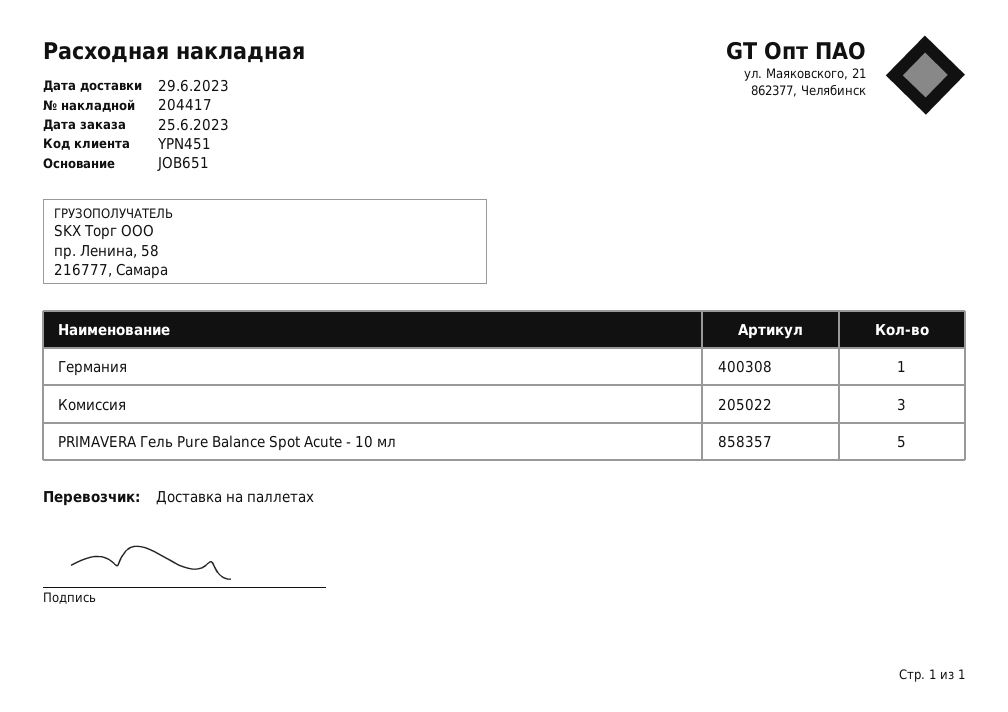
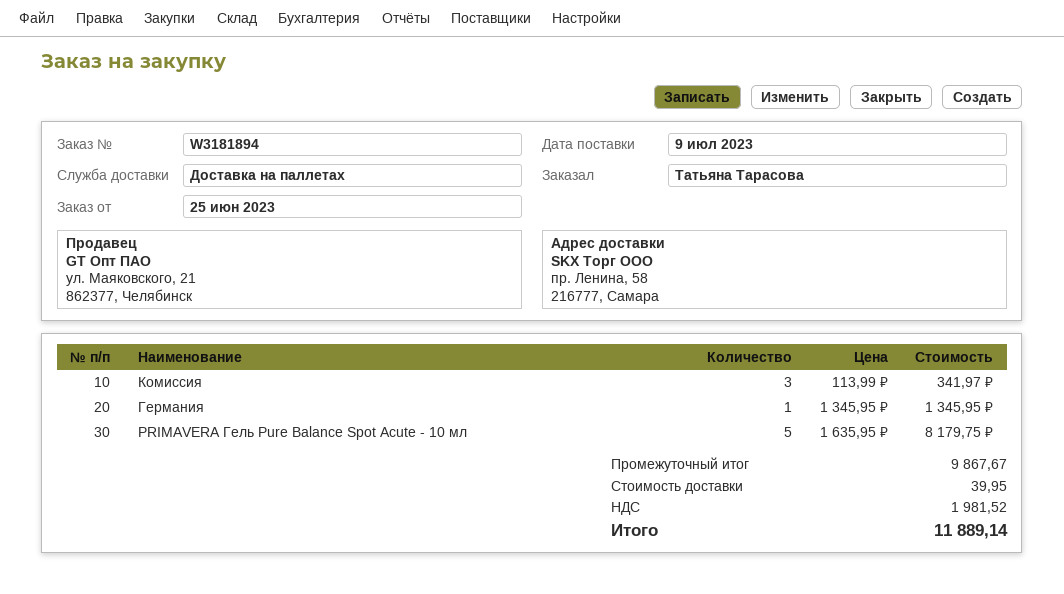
delivery date: 2023-06-29 -> 2023-07-09

